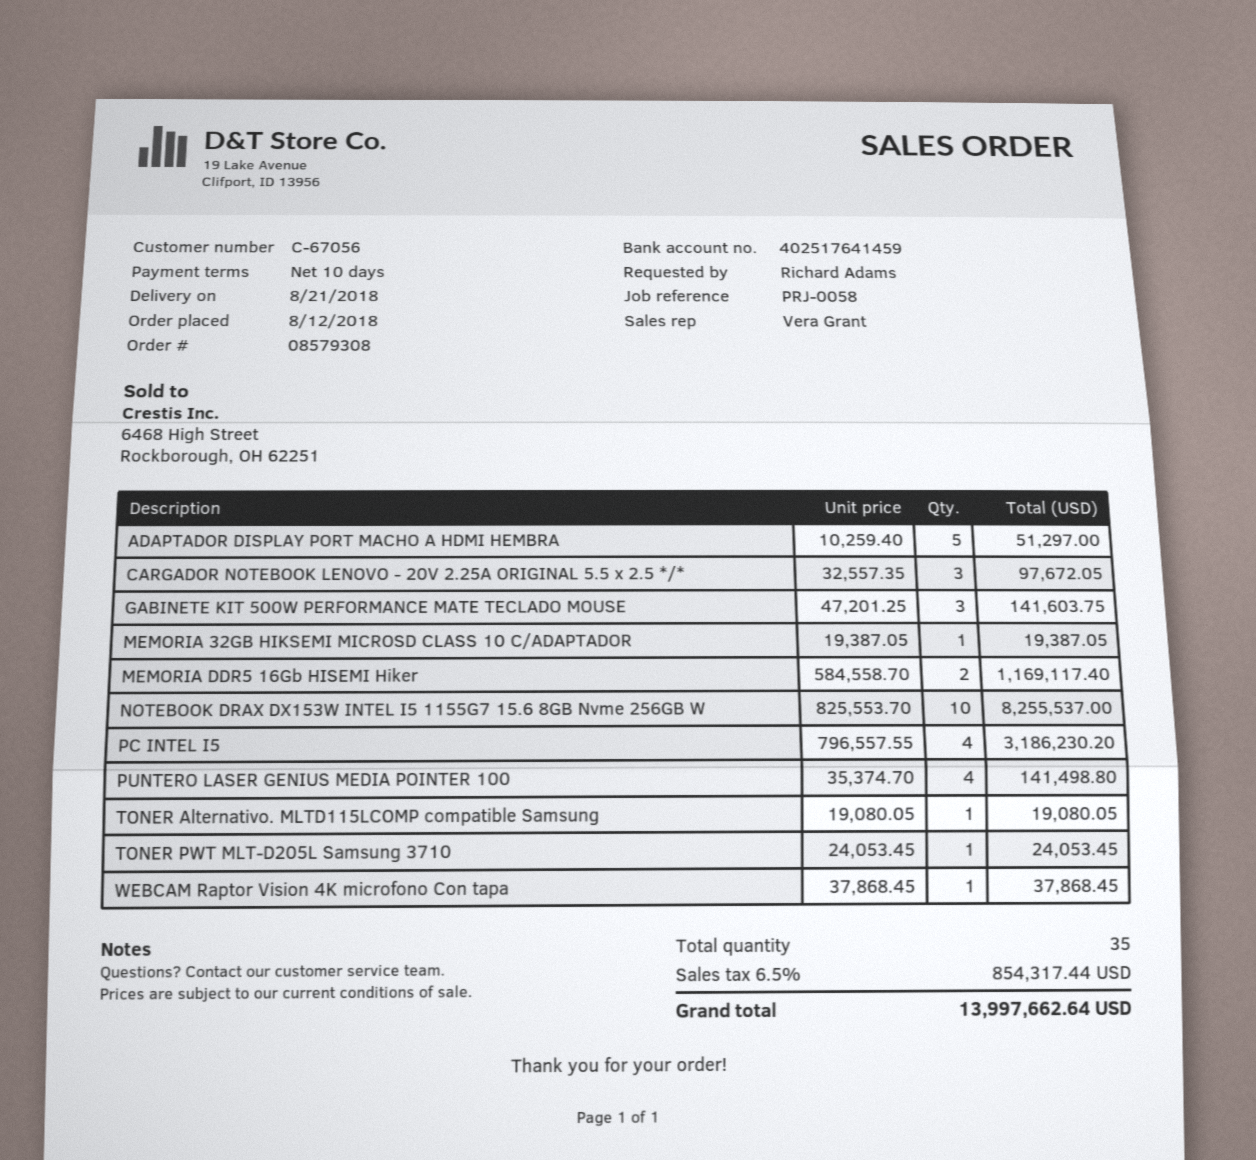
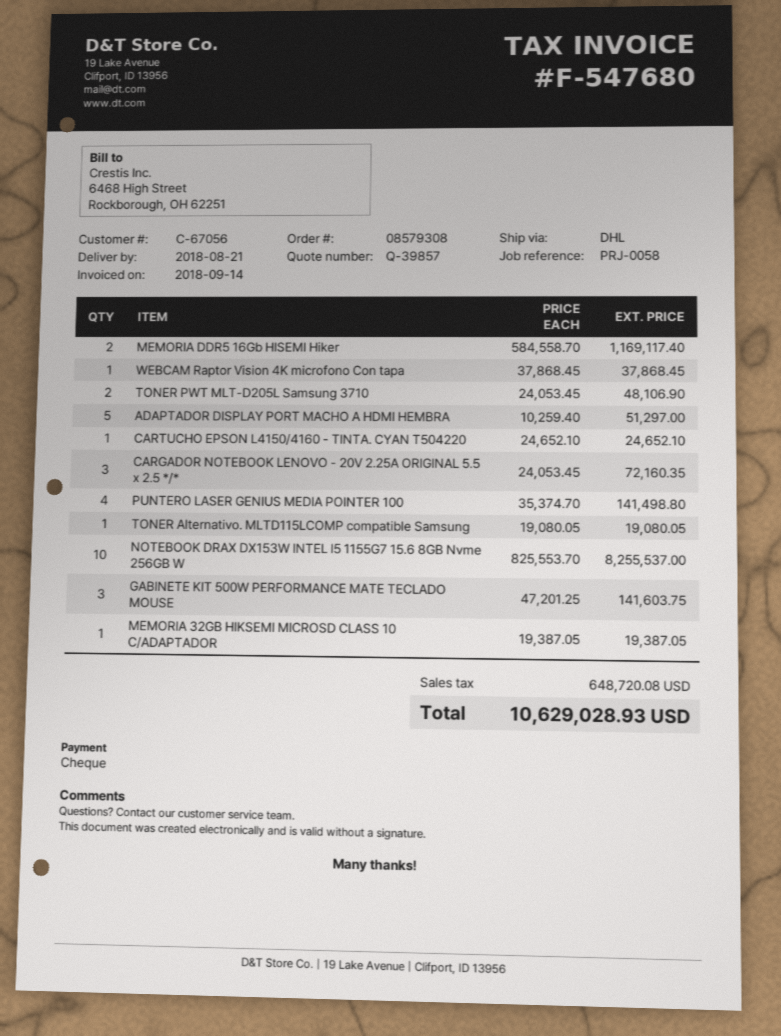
CARGADOR NOTEBOOK LENOVO - 20V 2.25A ORIGINAL 5.5 x 2.5 */*: 3 x 32557.35 = 97672.05 -> 3 x 24053.45 = 72160.35
PC INTEL I5: 4 x 796557.55 = 3186230.20 -> none
TONER PWT MLT-D205L Samsung 3710: 1 x 24053.45 = 24053.45 -> 2 x 24053.45 = 48106.90
CARTUCHO EPSON L4150/4160 - TINTA. CYAN T504220: none -> 1 x 24652.10 = 24652.10
tax: 854317.44 -> 648720.08
total: 13997662.64 -> 10629028.93

